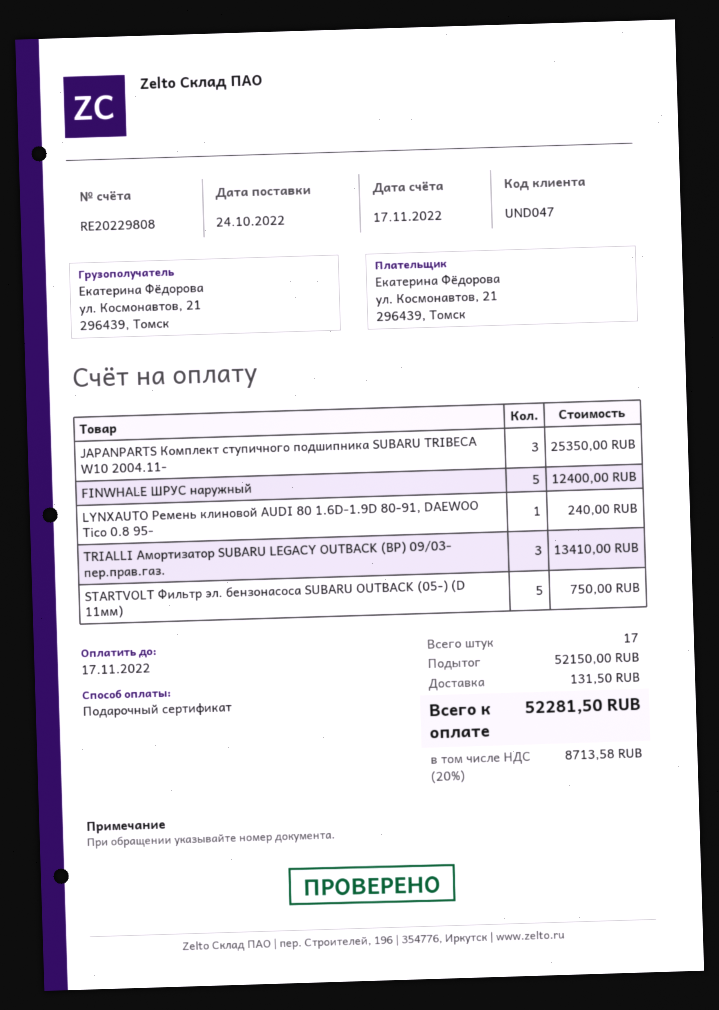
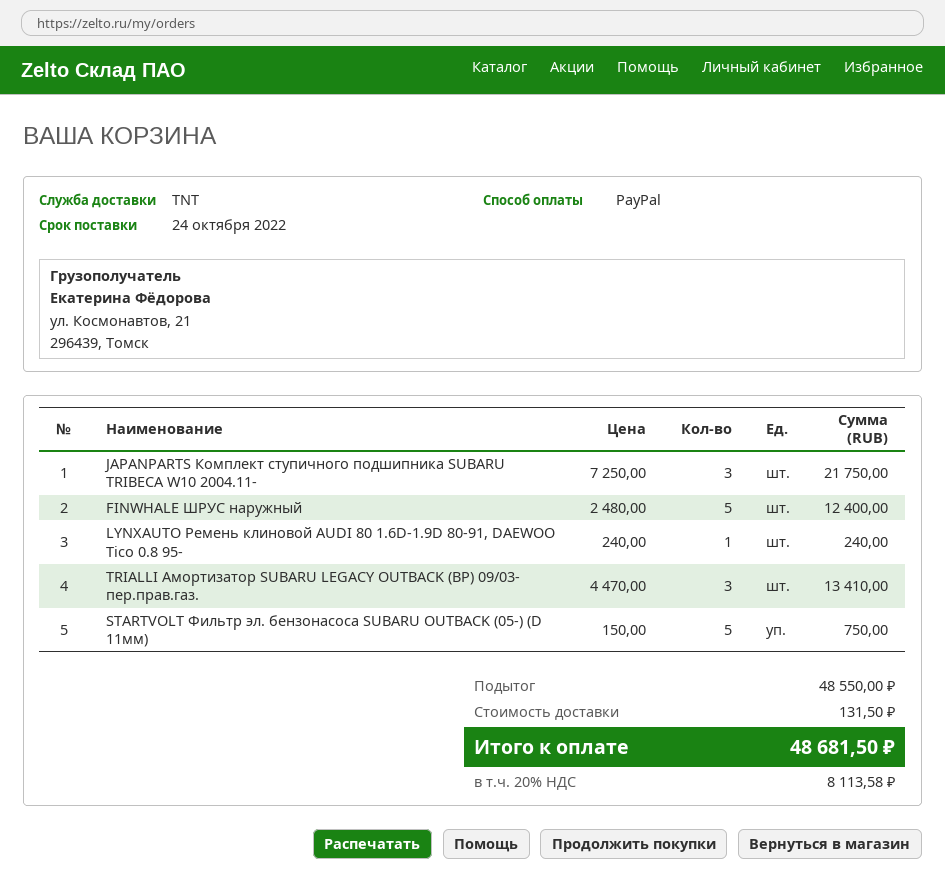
payment method: gift card -> PayPal
JAPANPARTS Комплект ступичного подшипника SUBARU TRIBECA W10 2004.11-: 3 for 25350.00 -> 3 for 21750.00
subtotal: 52150.00 -> 48550.00
tax: 20% = 8713.58 -> 20% = 8113.58
total: 52281.50 -> 48681.50

